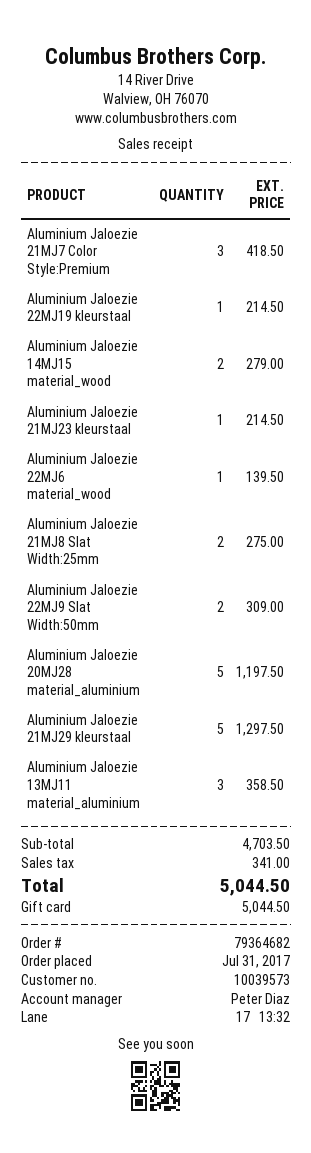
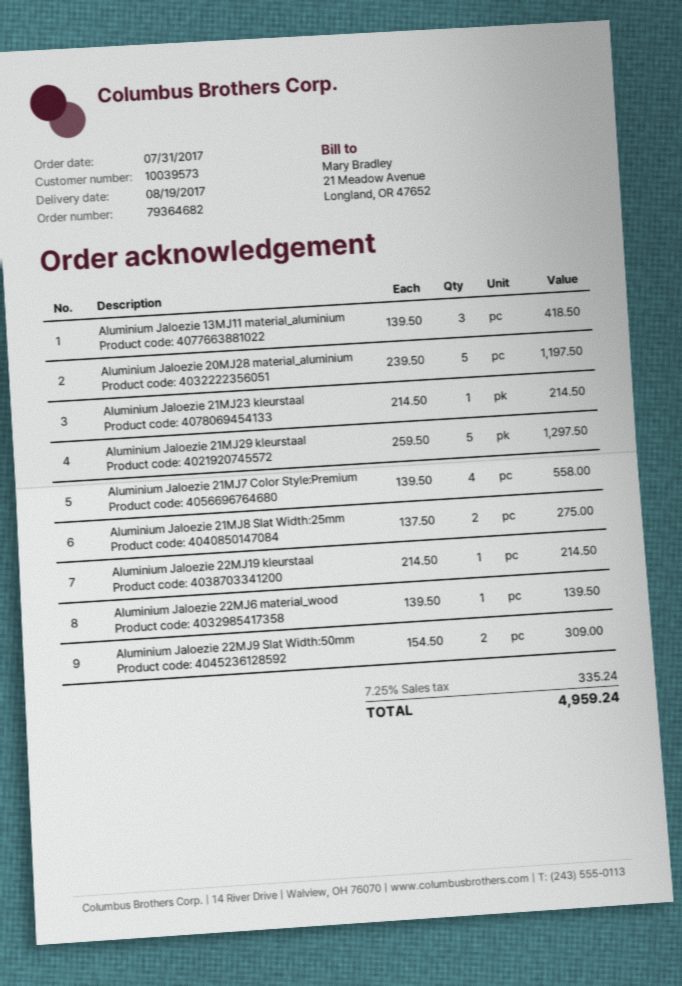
Aluminium Jaloezie 21MJ7 Color Style:Premium: 3 for 418.50 -> 4 for 558.00
Aluminium Jaloezie 14MJ15 material_wood: 2 for 279.00 -> none
Aluminium Jaloezie 13MJ11 material_aluminium: 3 for 358.50 -> 3 for 418.50
tax: 341.00 -> 335.24
total: 5044.50 -> 4959.24

